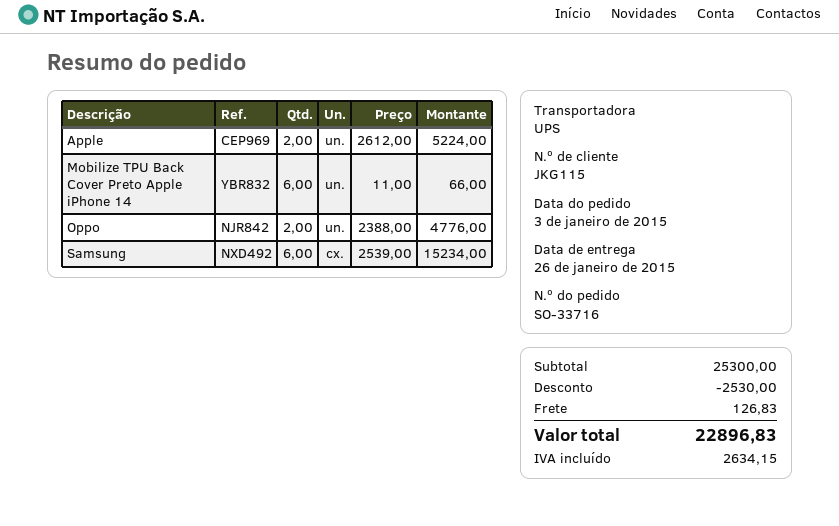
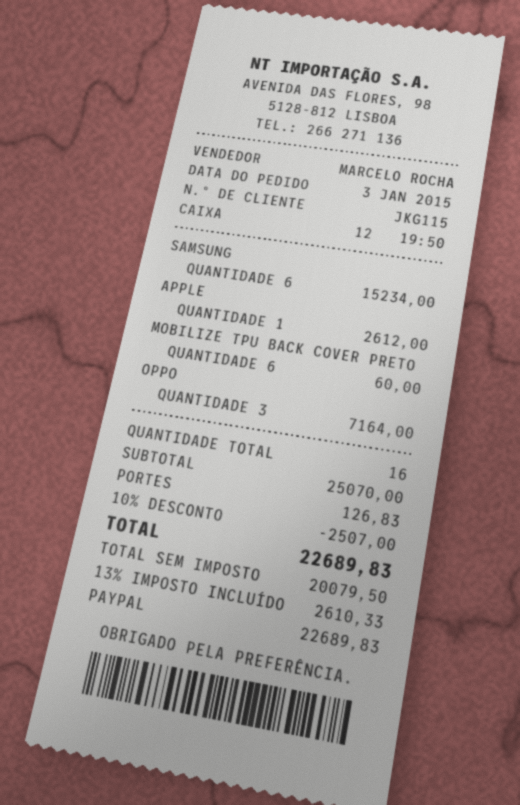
Apple: 2 for 5224.00 -> 1 for 2612.00
Mobilize TPU Back Cover Preto Apple iPhone 14: 6 for 66.00 -> 6 for 60.00
Oppo: 2 for 4776.00 -> 3 for 7164.00
subtotal: 25300.00 -> 25070.00
discount: 2530.00 -> 2507.00
tax: 2634.15 -> 2610.33
total: 22896.83 -> 22689.83

